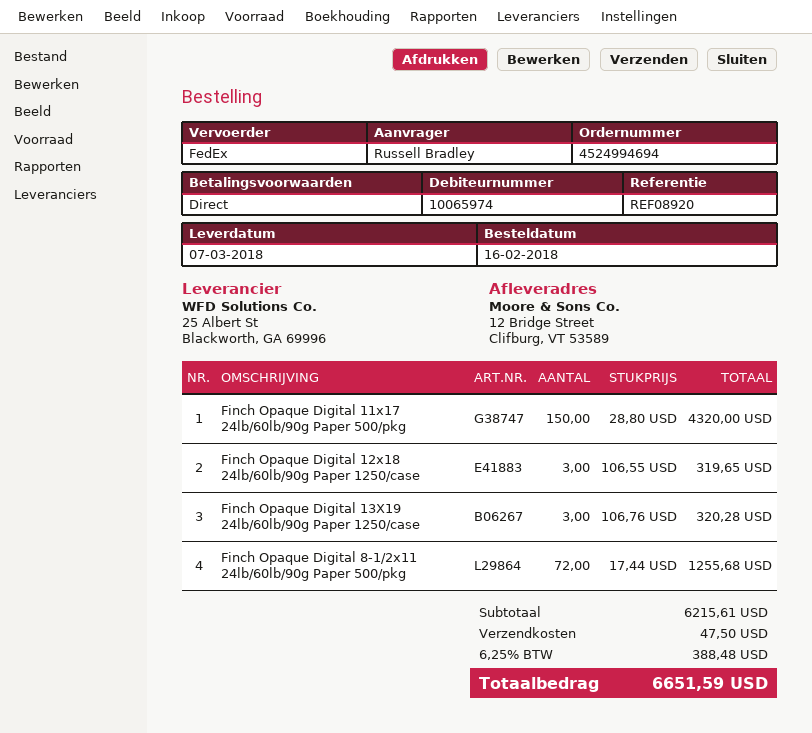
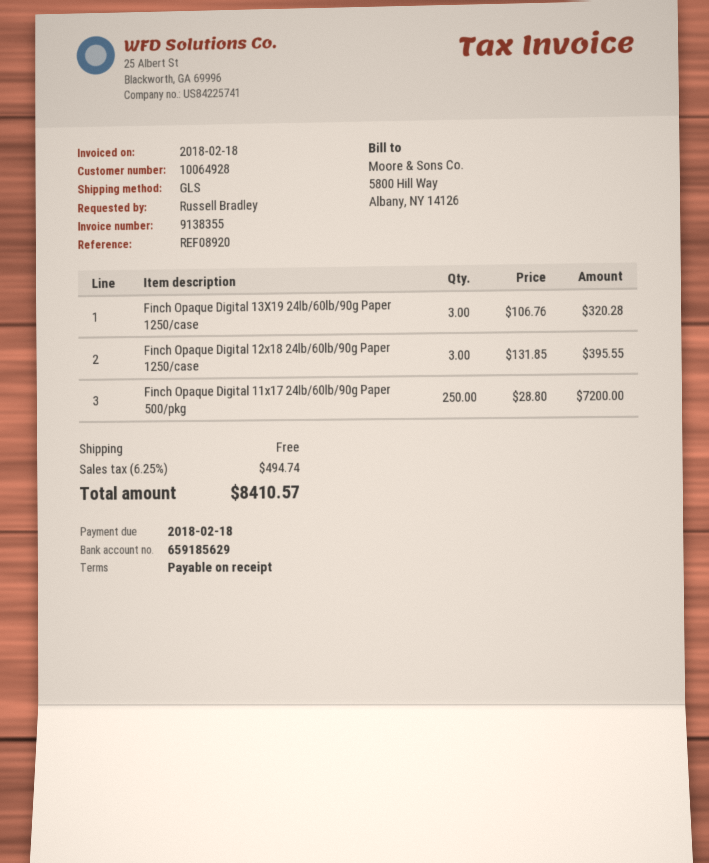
customer number: 10065974 -> 10064928
shipping method: FedEx -> GLS
Finch Opaque Digital 11x17 24lb/60lb/90g Paper 500/pkg: 150 x 28.80 = 4320.00 -> 250 x 28.80 = 7200.00
Finch Opaque Digital 12x18 24lb/60lb/90g Paper 1250/case: 3 x 106.55 = 319.65 -> 3 x 131.85 = 395.55
Finch Opaque Digital 8-1/2x11 24lb/60lb/90g Paper 500/pkg: 72 x 17.44 = 1255.68 -> none
shipping: 47.50 -> 0.00
tax: 6.25% = 388.48 -> 6.25% = 494.74
total: 6651.59 -> 8410.57

